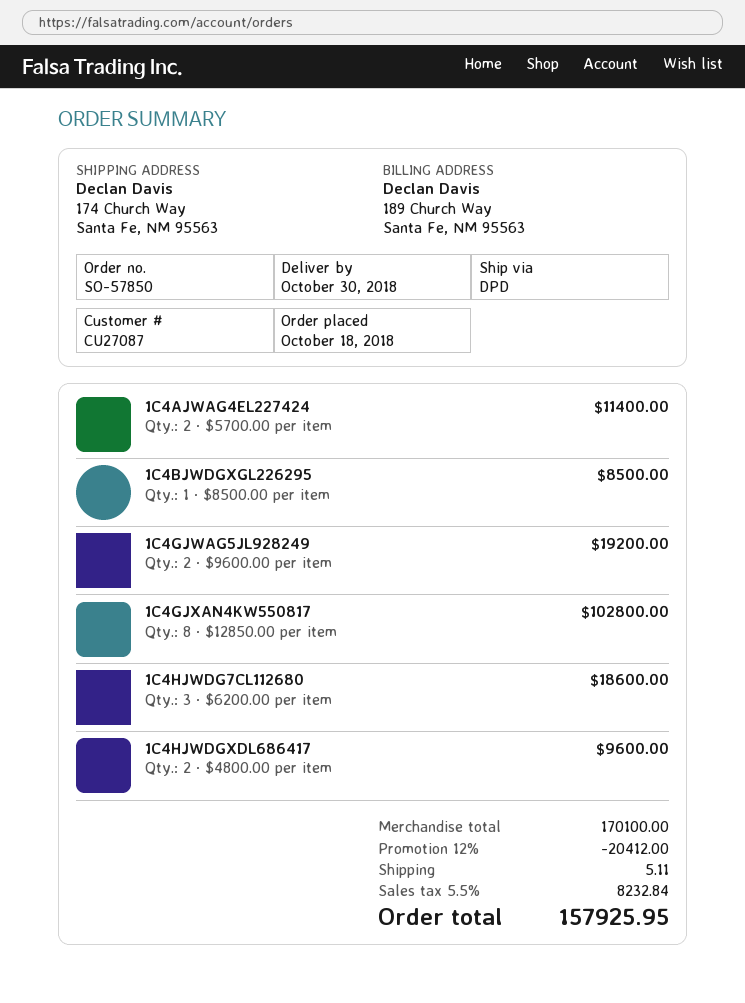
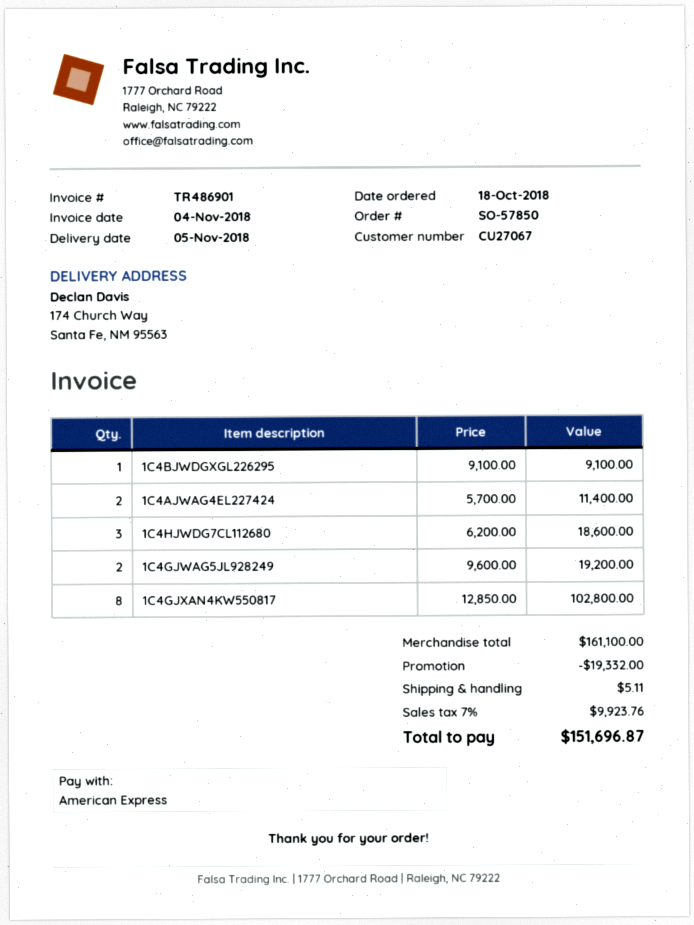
delivery date: 2018-10-30 -> 2018-11-05
customer number: CU27087 -> CU27067
1C4BJWDGXGL226295: 1 x 8500.00 = 8500.00 -> 1 x 9100.00 = 9100.00
1C4HJWDGXDL686417: 2 x 4800.00 = 9600.00 -> none
subtotal: 170100.00 -> 161100.00
discount: 20412.00 -> 19332.00
tax: 5.5% = 8232.84 -> 7% = 9923.76
total: 157925.95 -> 151696.87

